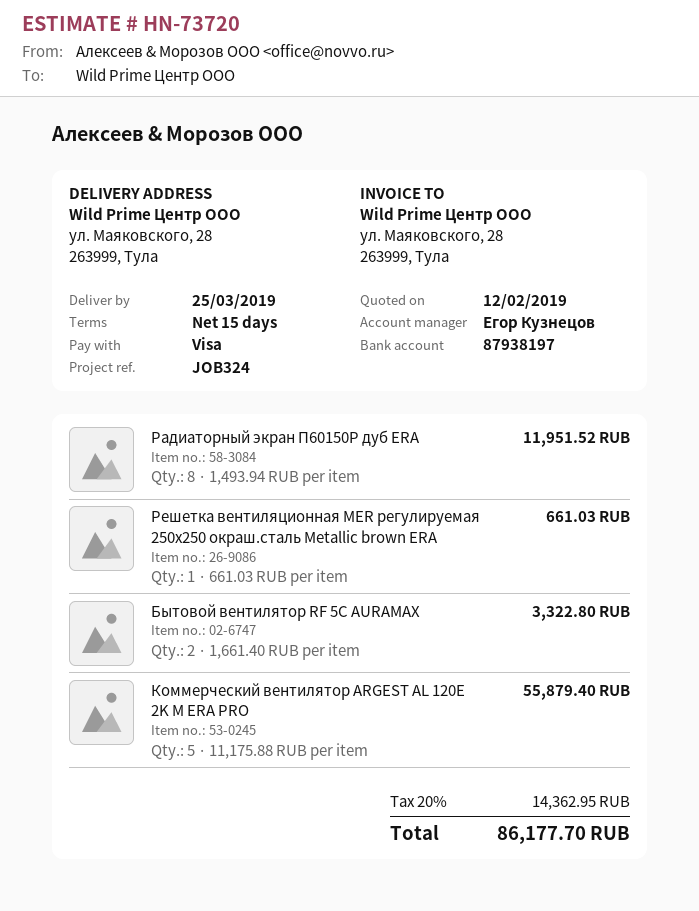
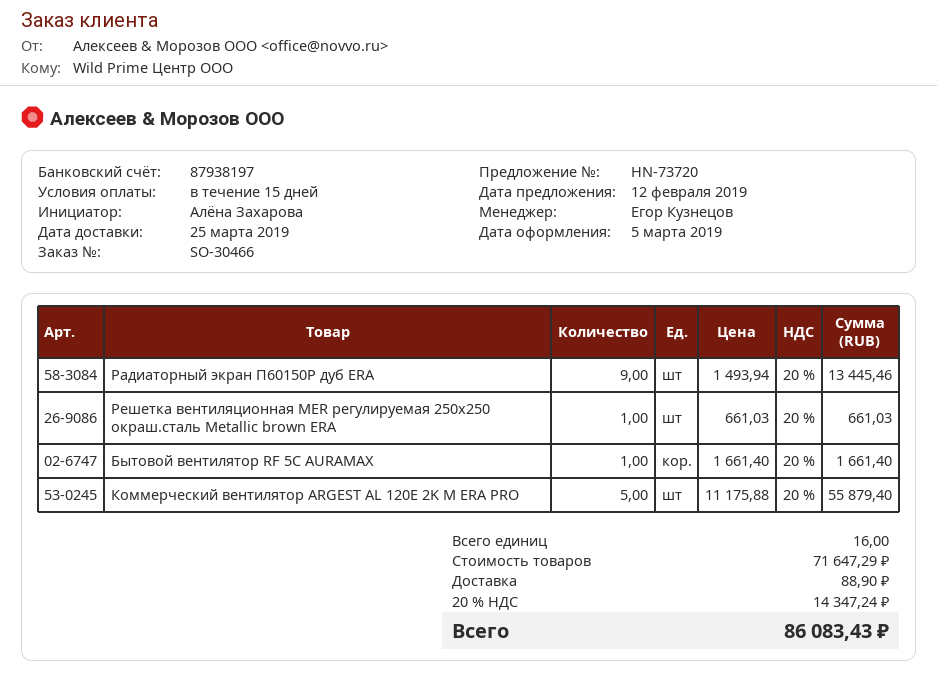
Радиаторный экран П60150Р дуб ERA: 8 x 1493.94 = 11951.52 -> 9 x 1493.94 = 13445.46
Бытовой вентилятор RF 5C AURAMAX: 2 x 1661.40 = 3322.80 -> 1 x 1661.40 = 1661.40
shipping: none -> 88.90
tax: 20% = 14362.95 -> 20% = 14347.24
total: 86177.70 -> 86083.43

